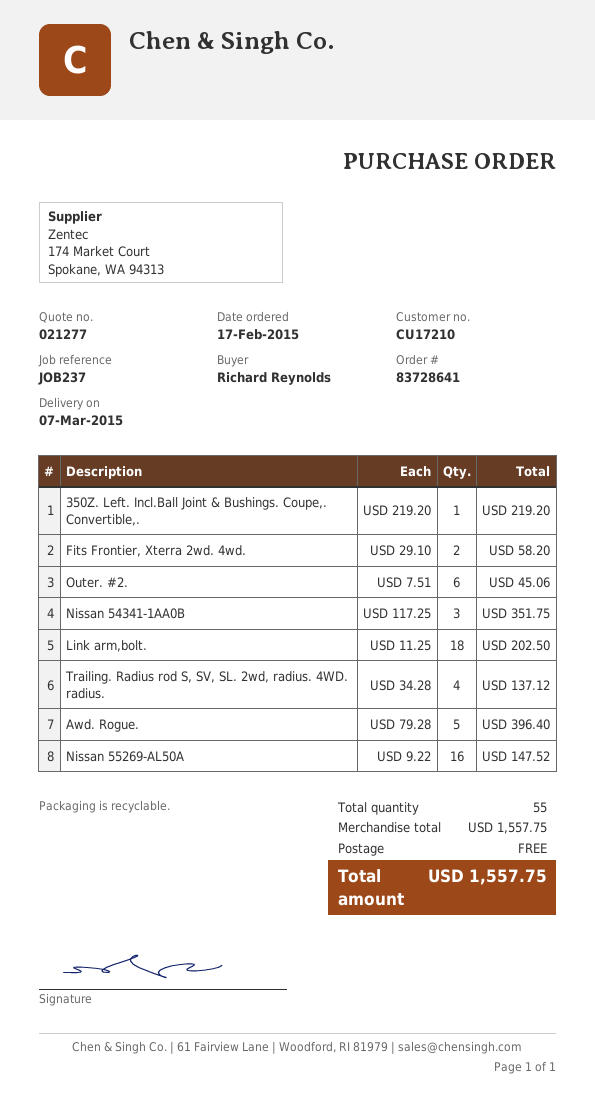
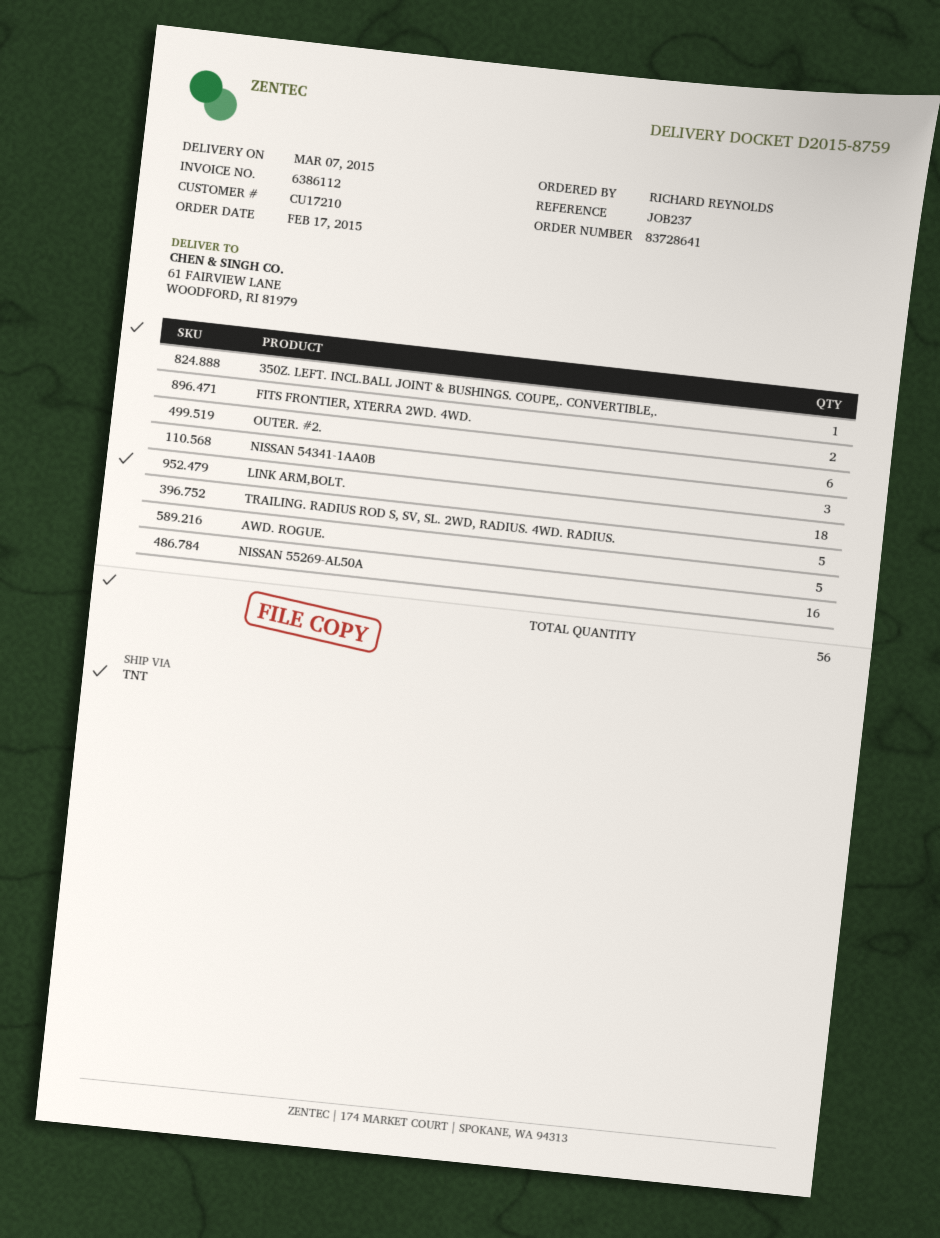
Trailing. Radius rod S, SV, SL. 2wd, radius. 4WD. radius.: 4 -> 5
total quantity: 55 -> 56

